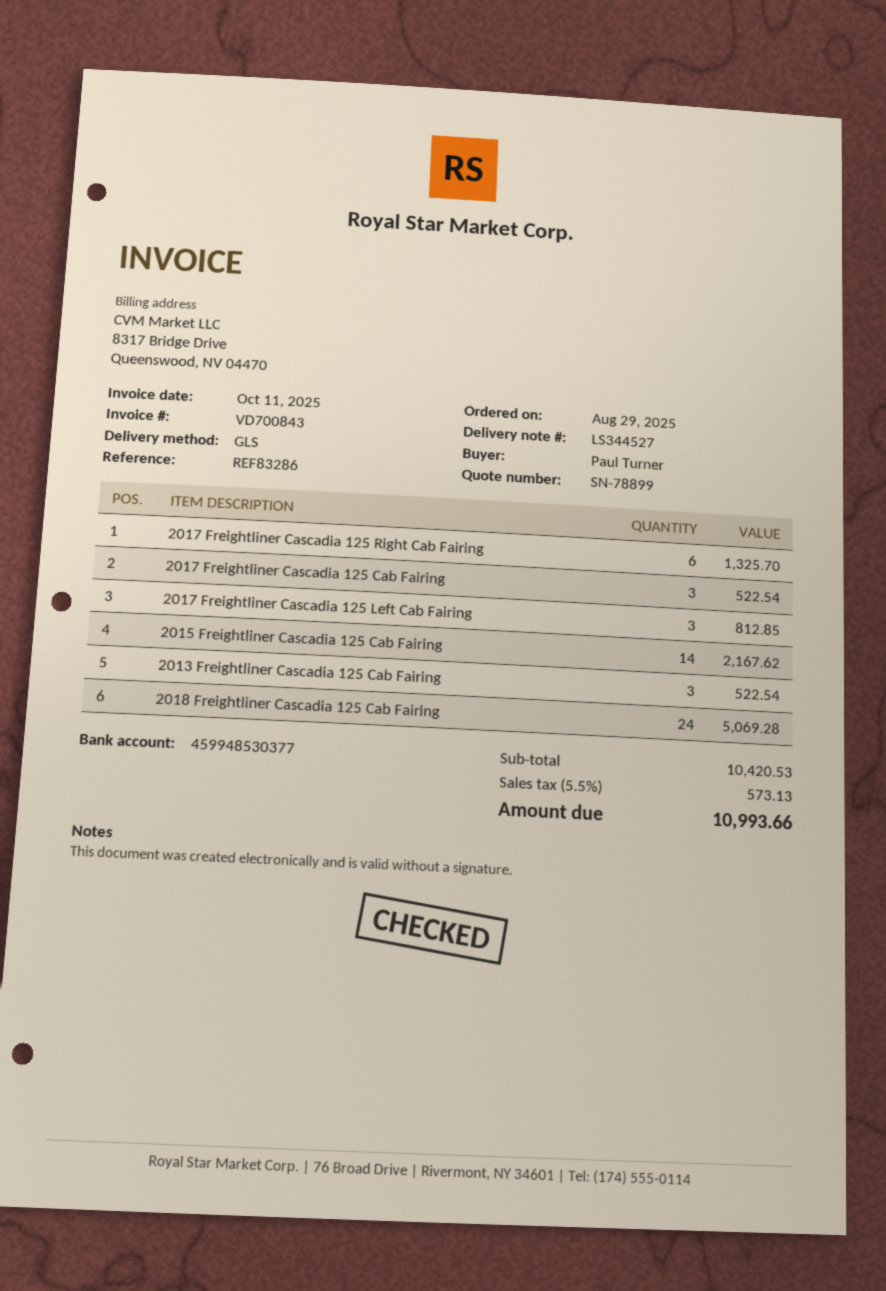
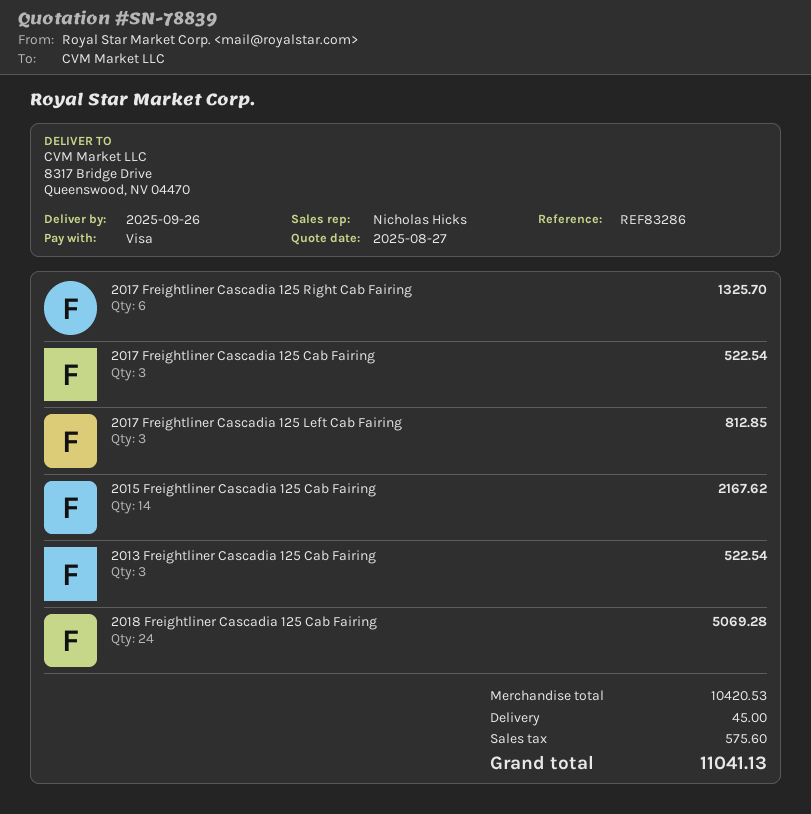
quote number: SN-78899 -> SN-78839
shipping: none -> 45.00
tax: 573.13 -> 575.60
total: 10993.66 -> 11041.13

